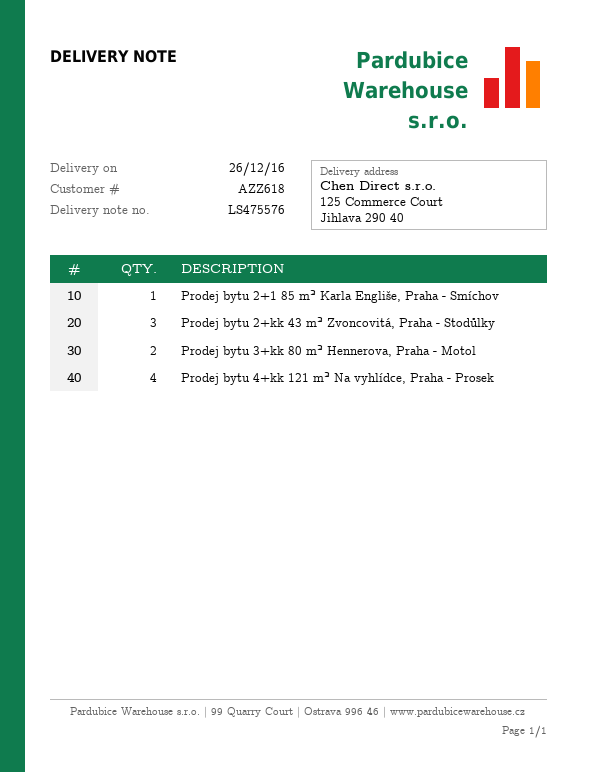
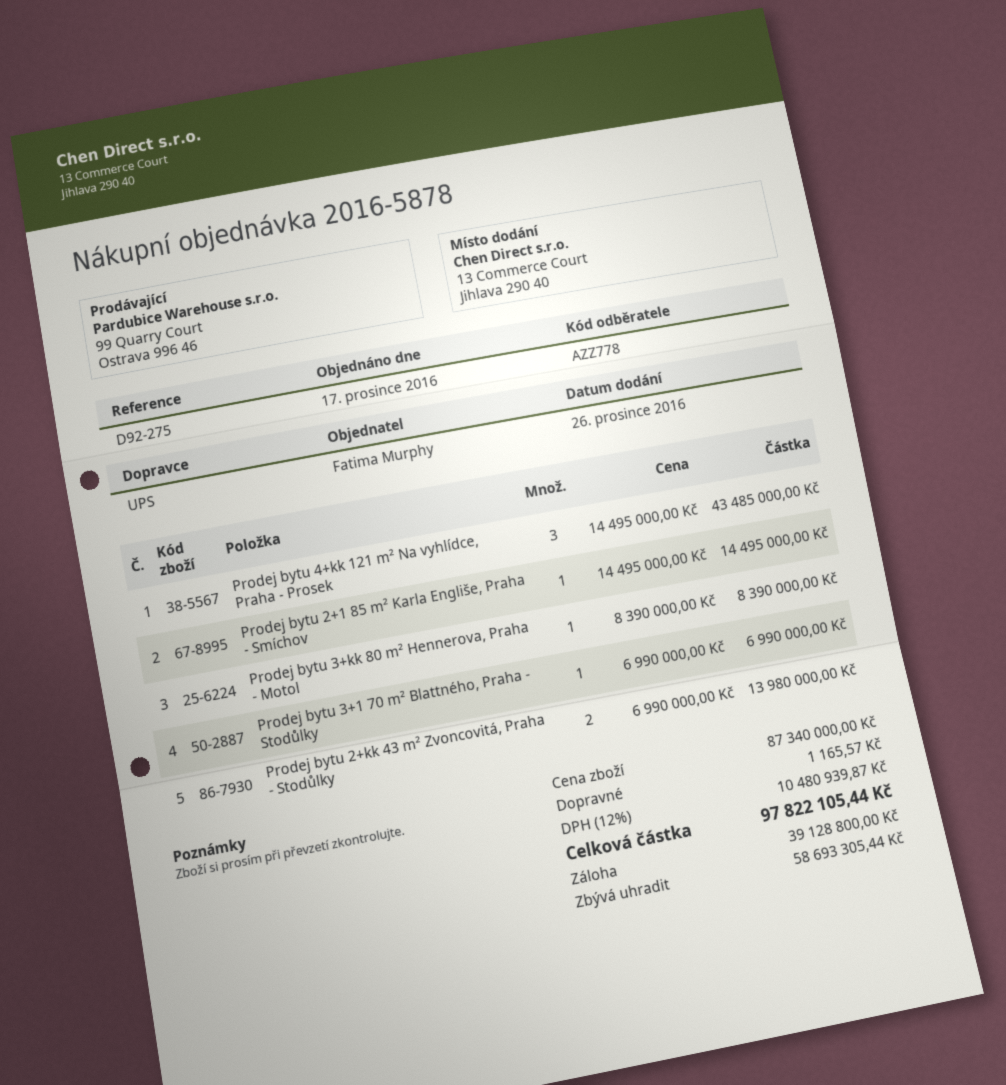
customer number: AZZ618 -> AZZ778
ship to: 125 Commerce Court, Jihlava 290 40 -> 13 Commerce Court, Jihlava 290 40
Prodej bytu 2+kk 43 m² Zvoncovitá, Praha - Stodůlky: 3 -> 2
Prodej bytu 3+kk 80 m² Hennerova, Praha - Motol: 2 -> 1
Prodej bytu 4+kk 121 m² Na vyhlídce, Praha - Prosek: 4 -> 3
Prodej bytu 3+1 70 m² Blattného, Praha - Stodůlky: none -> 1

